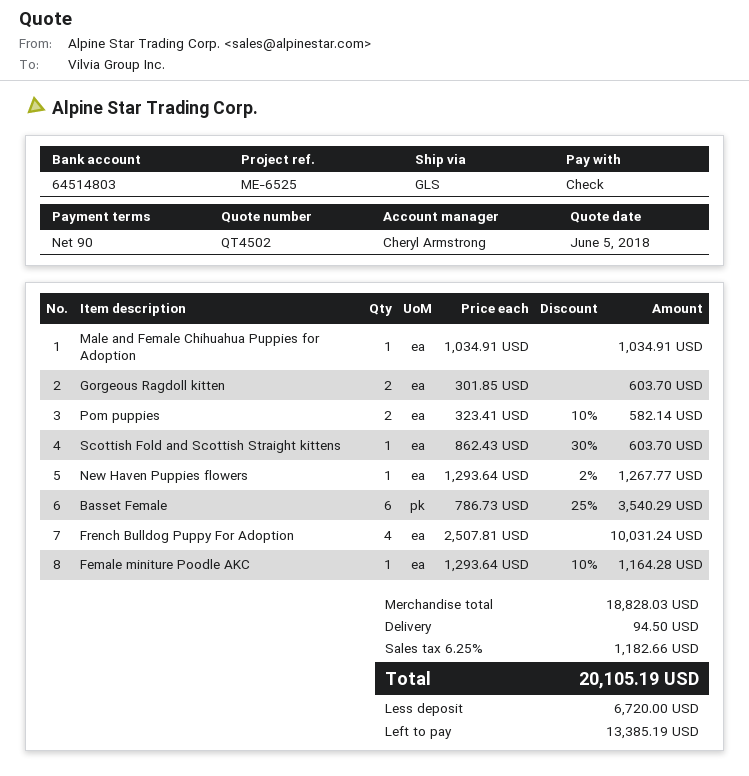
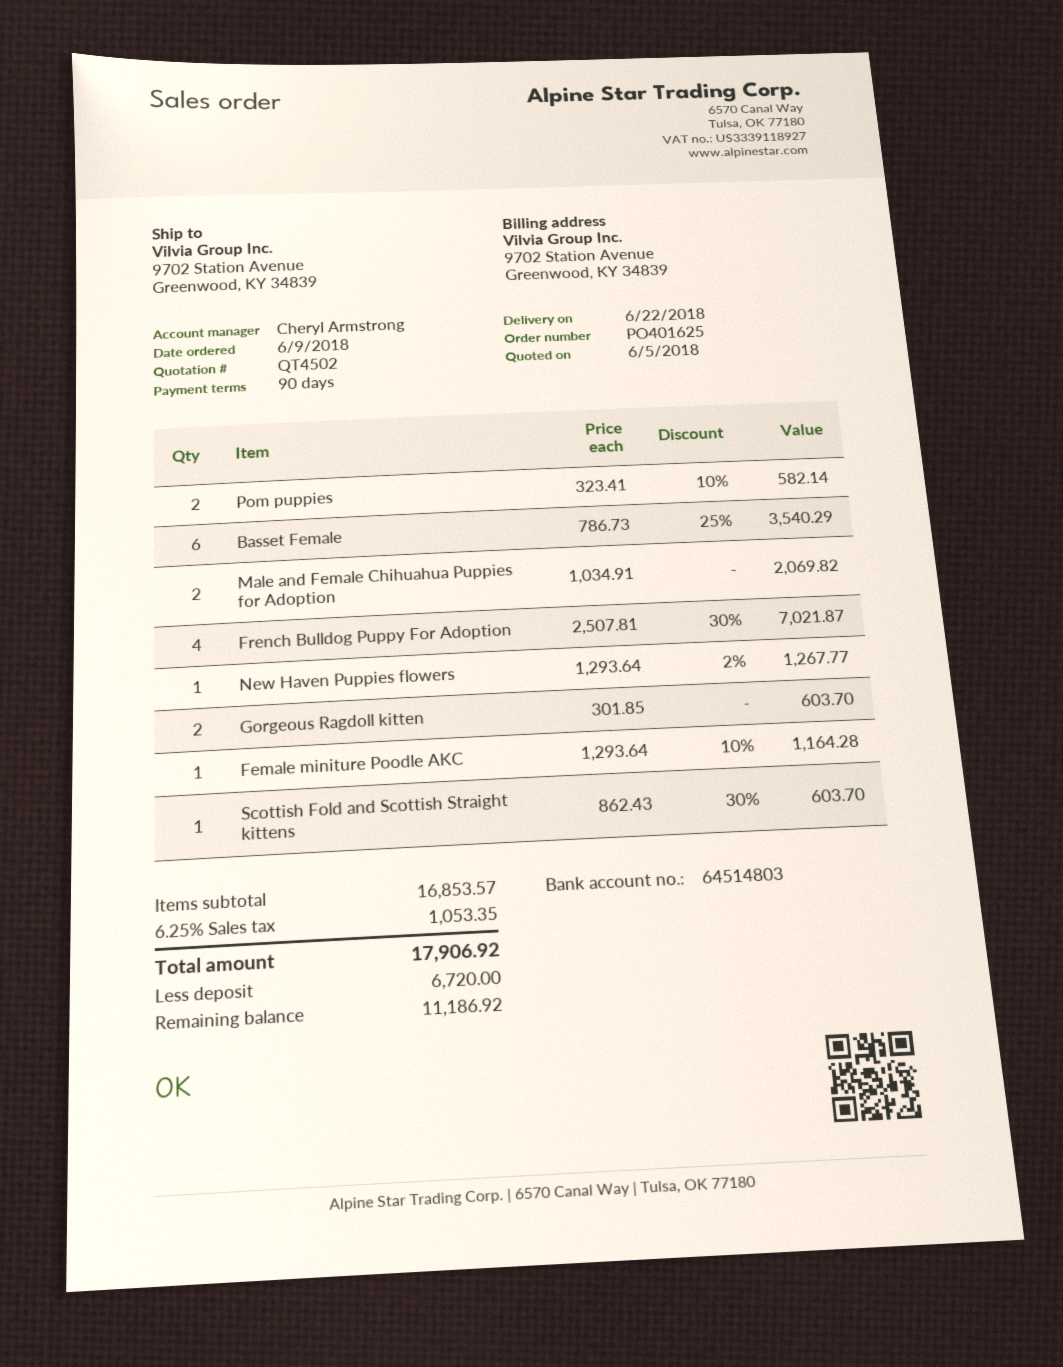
Male and Female Chihuahua Puppies for Adoption: 1 x 1034.91 = 1034.91 -> 2 x 1034.91 = 2069.82
French Bulldog Puppy For Adoption: 4 x 2507.81 = 10031.24 -> 4 x 2507.81 - 30% = 7021.87
subtotal: 18828.03 -> 16853.57
shipping: 94.50 -> none
tax: 6.25% = 1182.66 -> 6.25% = 1053.35
total: 20105.19 -> 17906.92
balance: 13385.19 -> 11186.92

